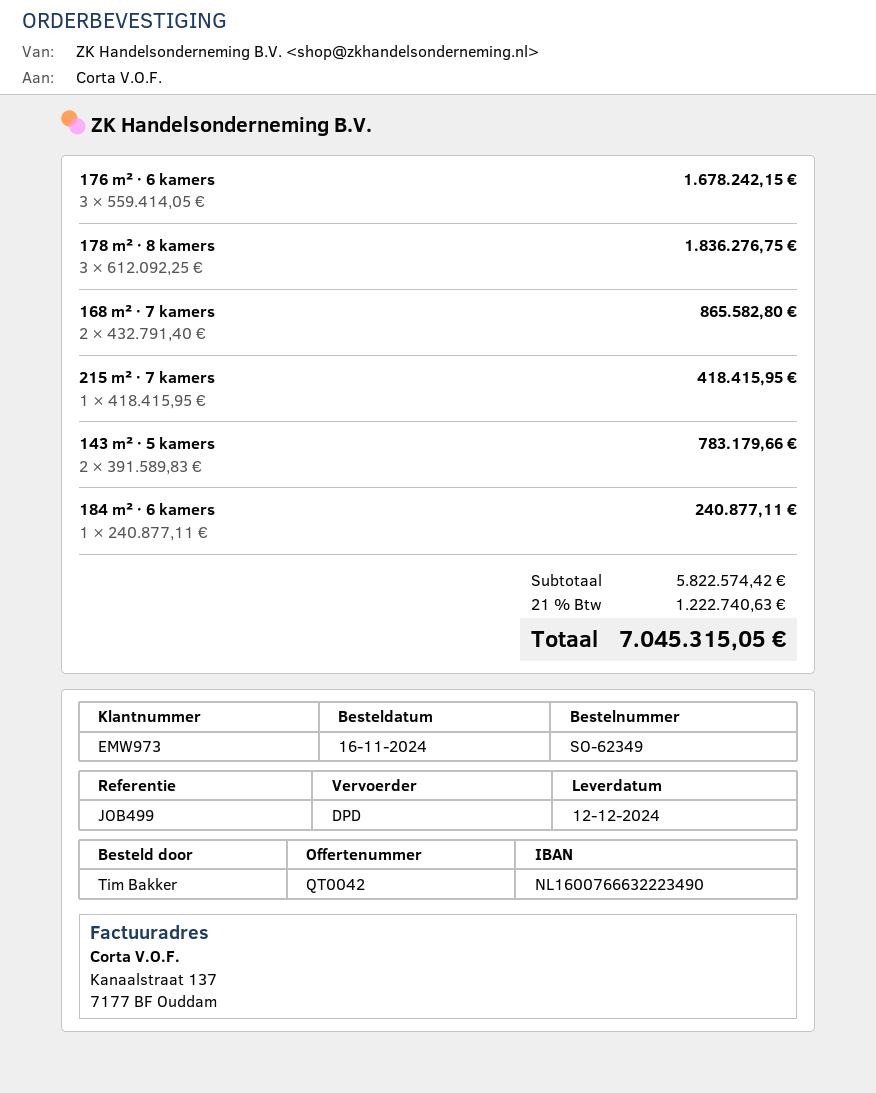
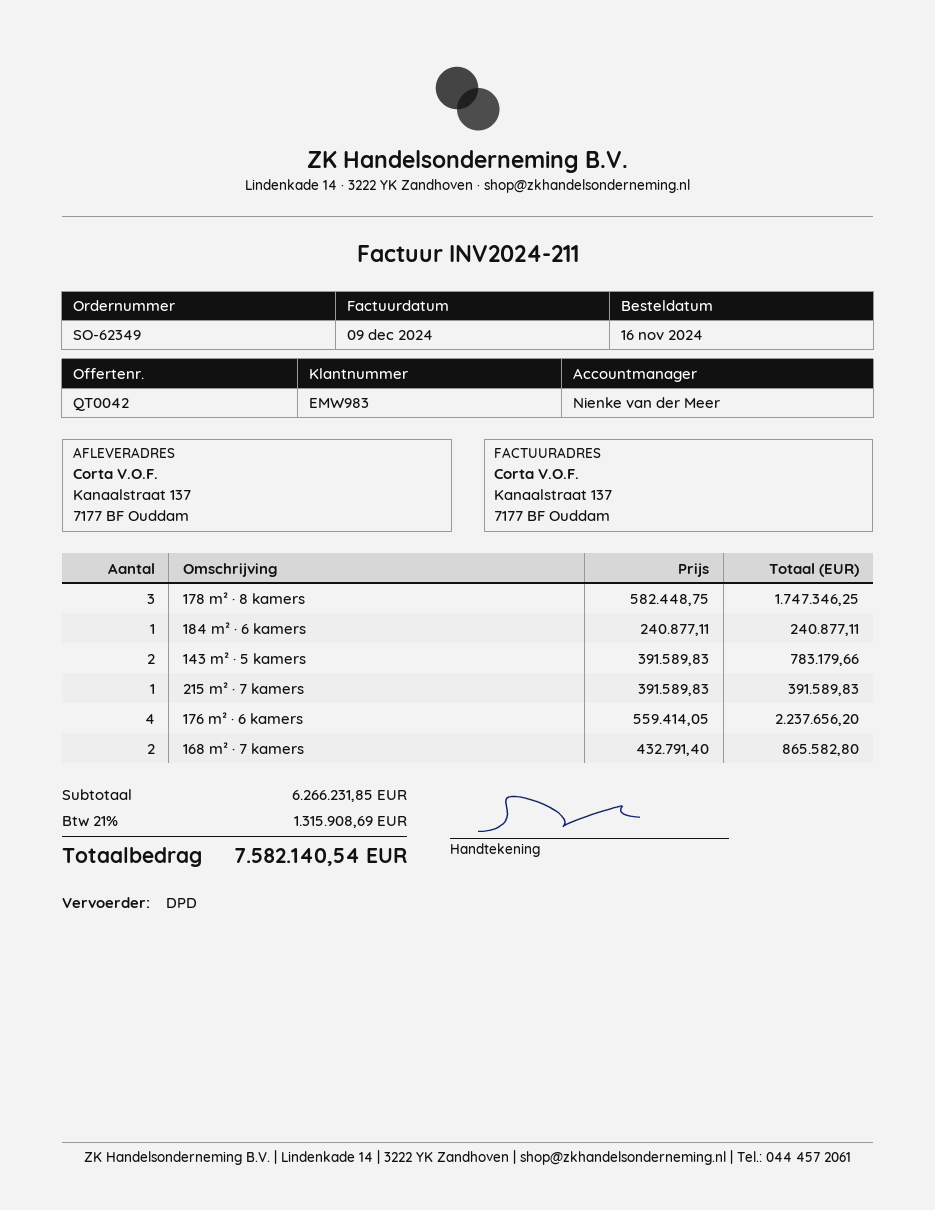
customer number: EMW973 -> EMW983
176 m² · 6 kamers: 3 x 559414.05 = 1678242.15 -> 4 x 559414.05 = 2237656.20
178 m² · 8 kamers: 3 x 612092.25 = 1836276.75 -> 3 x 582448.75 = 1747346.25
215 m² · 7 kamers: 1 x 418415.95 = 418415.95 -> 1 x 391589.83 = 391589.83
subtotal: 5822574.42 -> 6266231.85
tax: 21% = 1222740.63 -> 21% = 1315908.69
total: 7045315.05 -> 7582140.54

